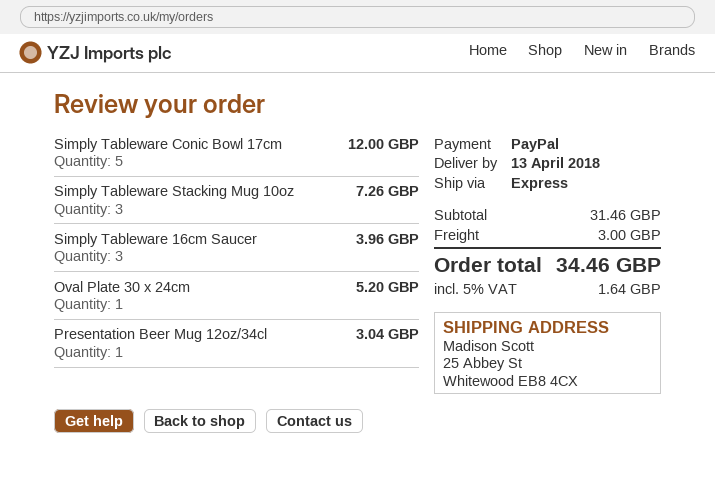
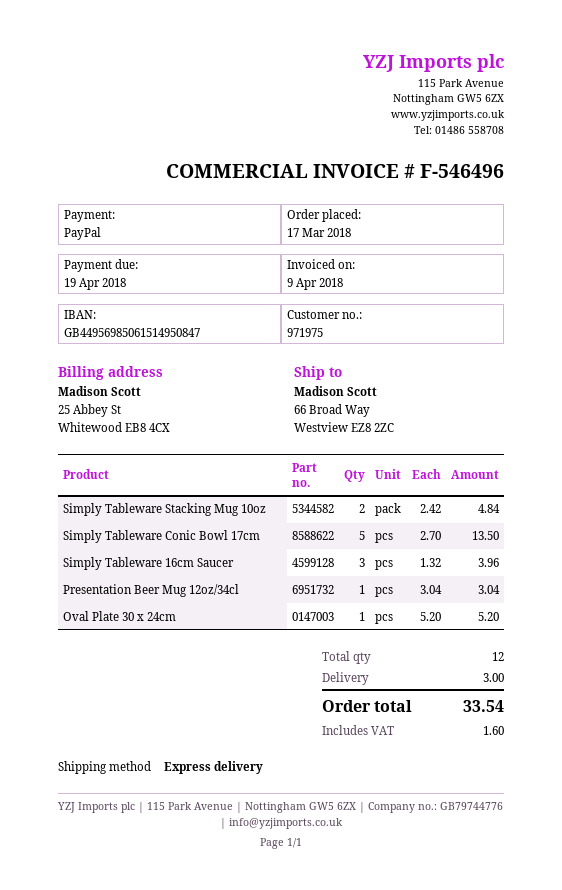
ship to: 25 Abbey St, Whitewood EB8 4CX -> 66 Broad Way, Westview EZ8 2ZC
Simply Tableware Conic Bowl 17cm: 5 for 12.00 -> 5 for 13.50
Simply Tableware Stacking Mug 10oz: 3 for 7.26 -> 2 for 4.84
tax: 1.64 -> 1.60
total: 34.46 -> 33.54

